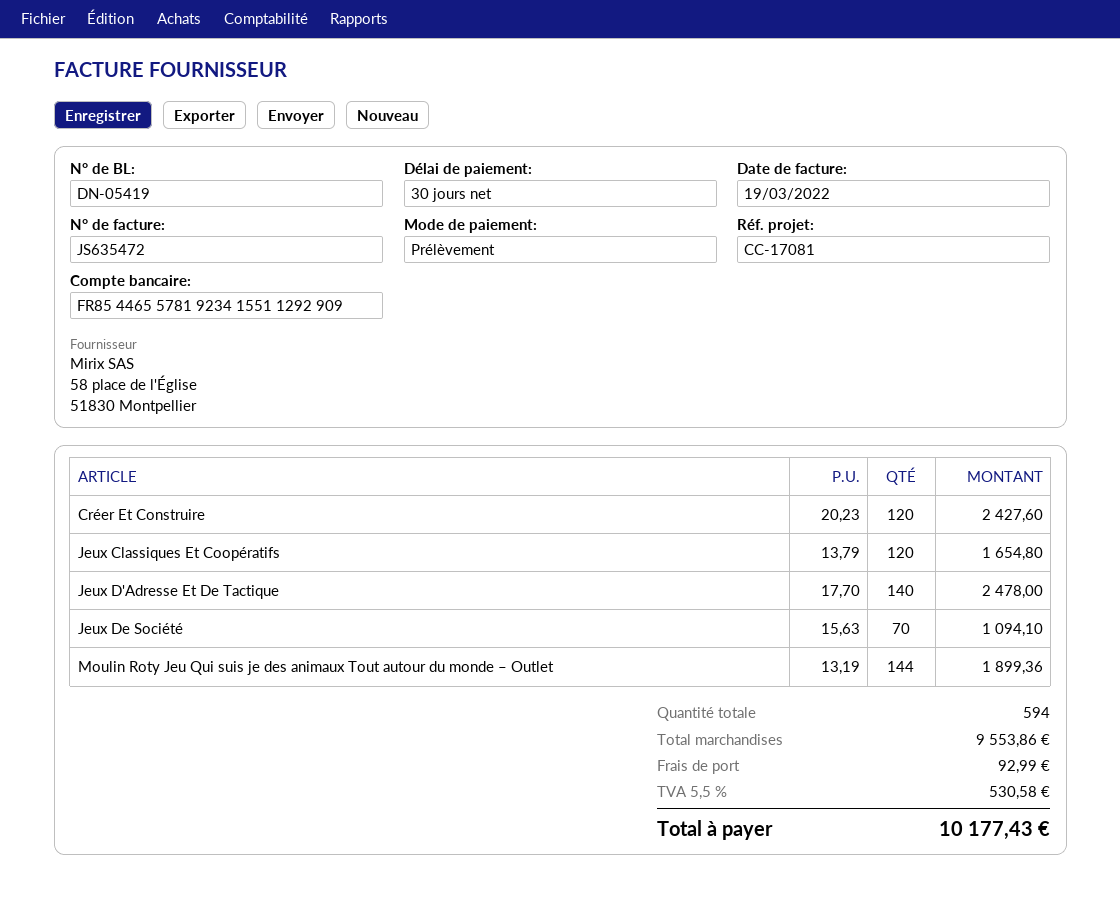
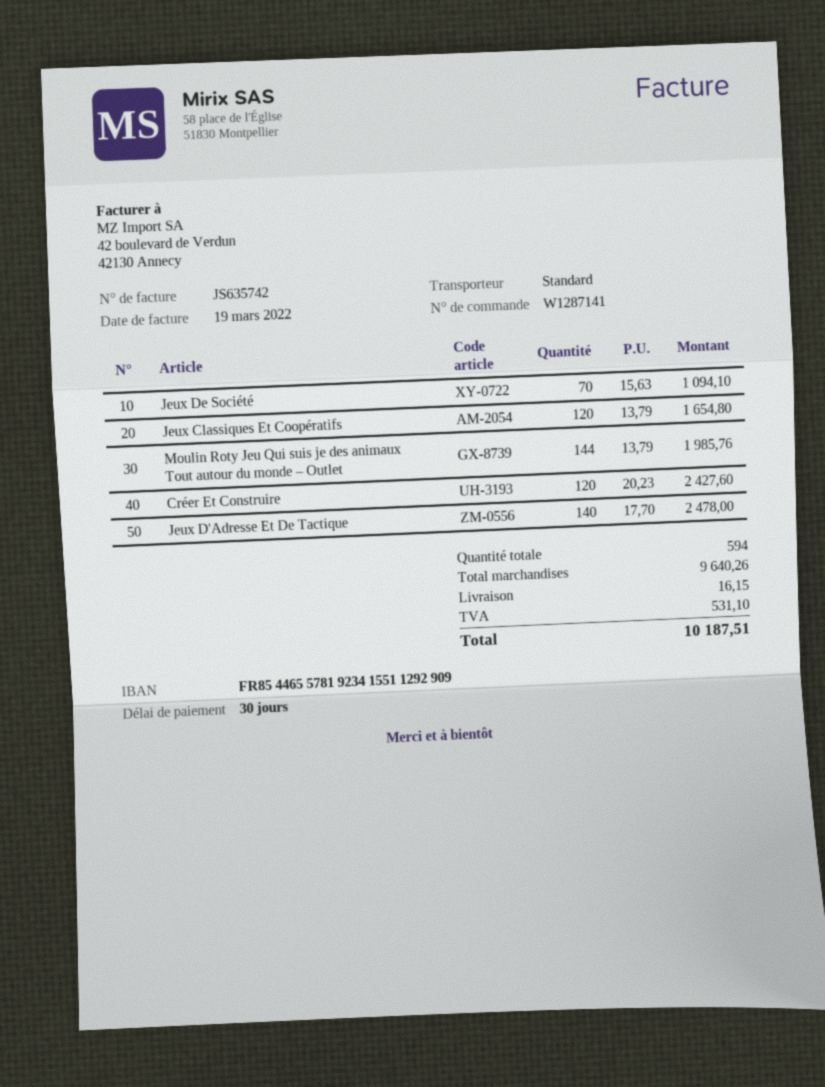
invoice number: JS635472 -> JS635742
Moulin Roty Jeu Qui suis je des animaux Tout autour du monde – Outlet: 144 x 13.19 = 1899.36 -> 144 x 13.79 = 1985.76
subtotal: 9553.86 -> 9640.26
shipping: 92.99 -> 16.15
tax: 530.58 -> 531.10
total: 10177.43 -> 10187.51

